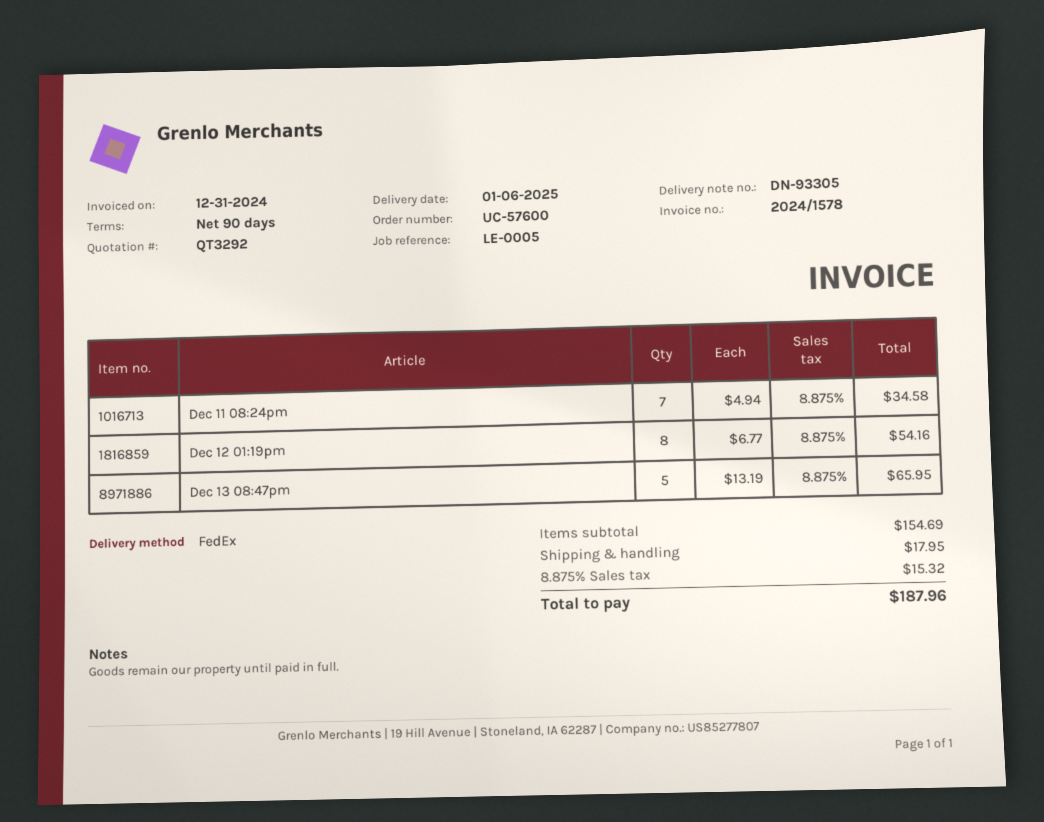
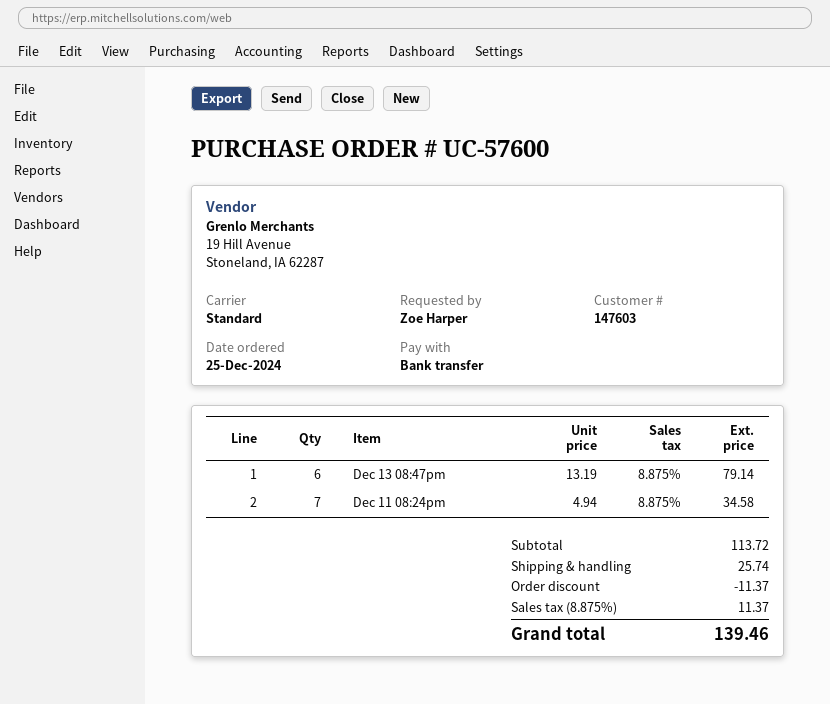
shipping method: FedEx -> standard
Dec 12 01:19pm: 8 x 6.77 = 54.16 -> none
Dec 13 08:47pm: 5 x 13.19 = 65.95 -> 6 x 13.19 = 79.14
subtotal: 154.69 -> 113.72
discount: none -> 11.37
shipping: 17.95 -> 25.74
tax: 8.875% = 15.32 -> 8.875% = 11.37
total: 187.96 -> 139.46

